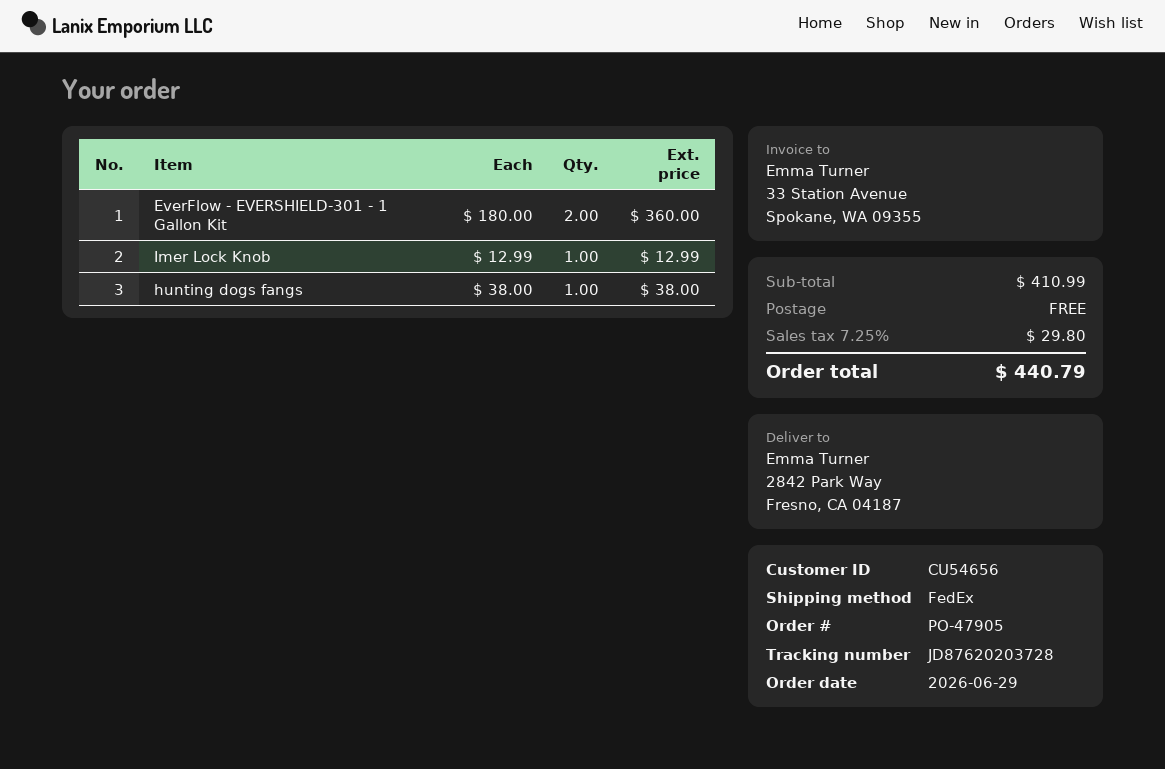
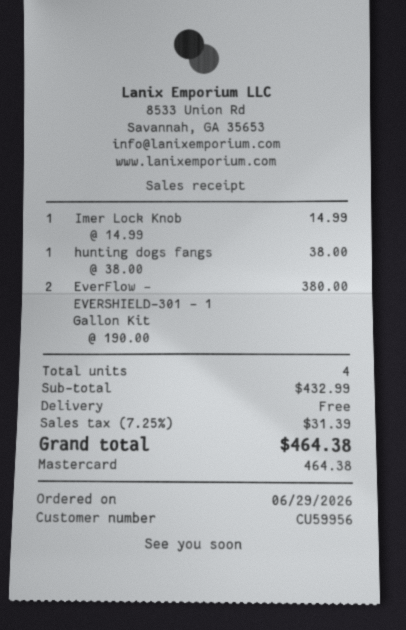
customer number: CU54656 -> CU59956
EverFlow - EVERSHIELD-301 - 1 Gallon Kit: 2 x 180.00 = 360.00 -> 2 x 190.00 = 380.00
Imer Lock Knob: 1 x 12.99 = 12.99 -> 1 x 14.99 = 14.99
subtotal: 410.99 -> 432.99
tax: 7.25% = 29.80 -> 7.25% = 31.39
total: 440.79 -> 464.38

